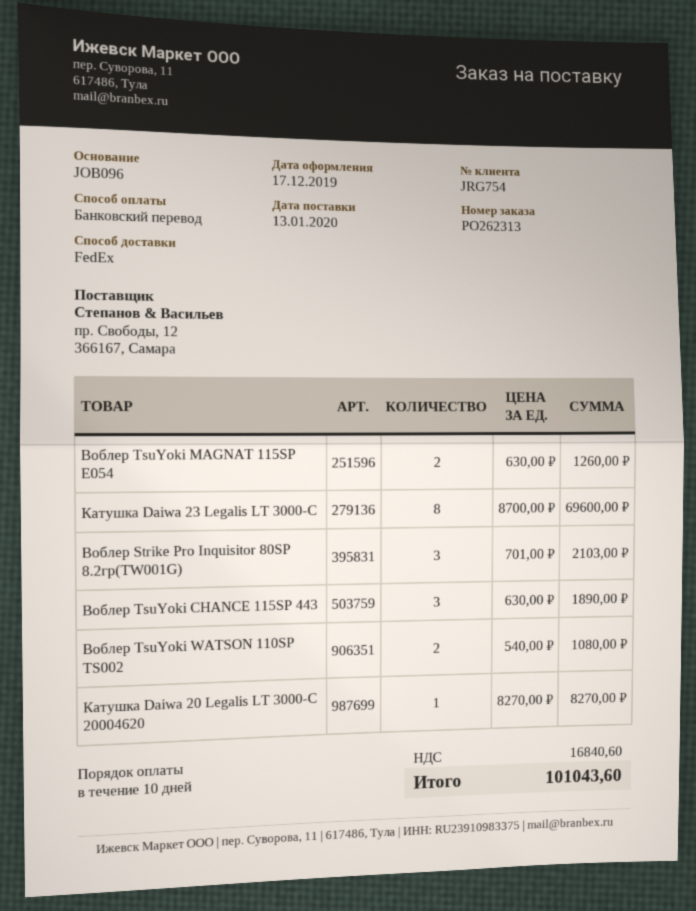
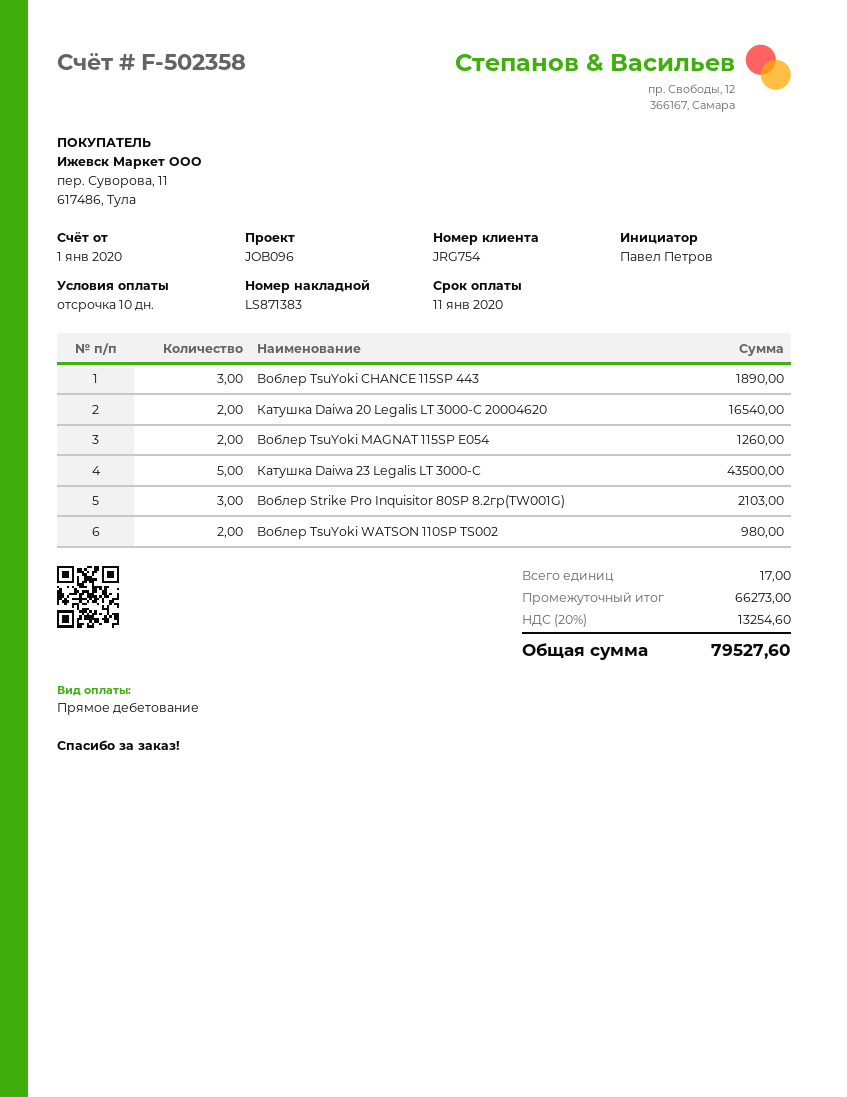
payment method: bank transfer -> direct debit
Катушка Daiwa 23 Legalis LT 3000-C: 8 for 69600.00 -> 5 for 43500.00
Воблер TsuYoki WATSON 110SP TS002: 2 for 1080.00 -> 2 for 980.00
Катушка Daiwa 20 Legalis LT 3000-C 20004620: 1 for 8270.00 -> 2 for 16540.00
tax: 16840.60 -> 13254.60
total: 101043.60 -> 79527.60

